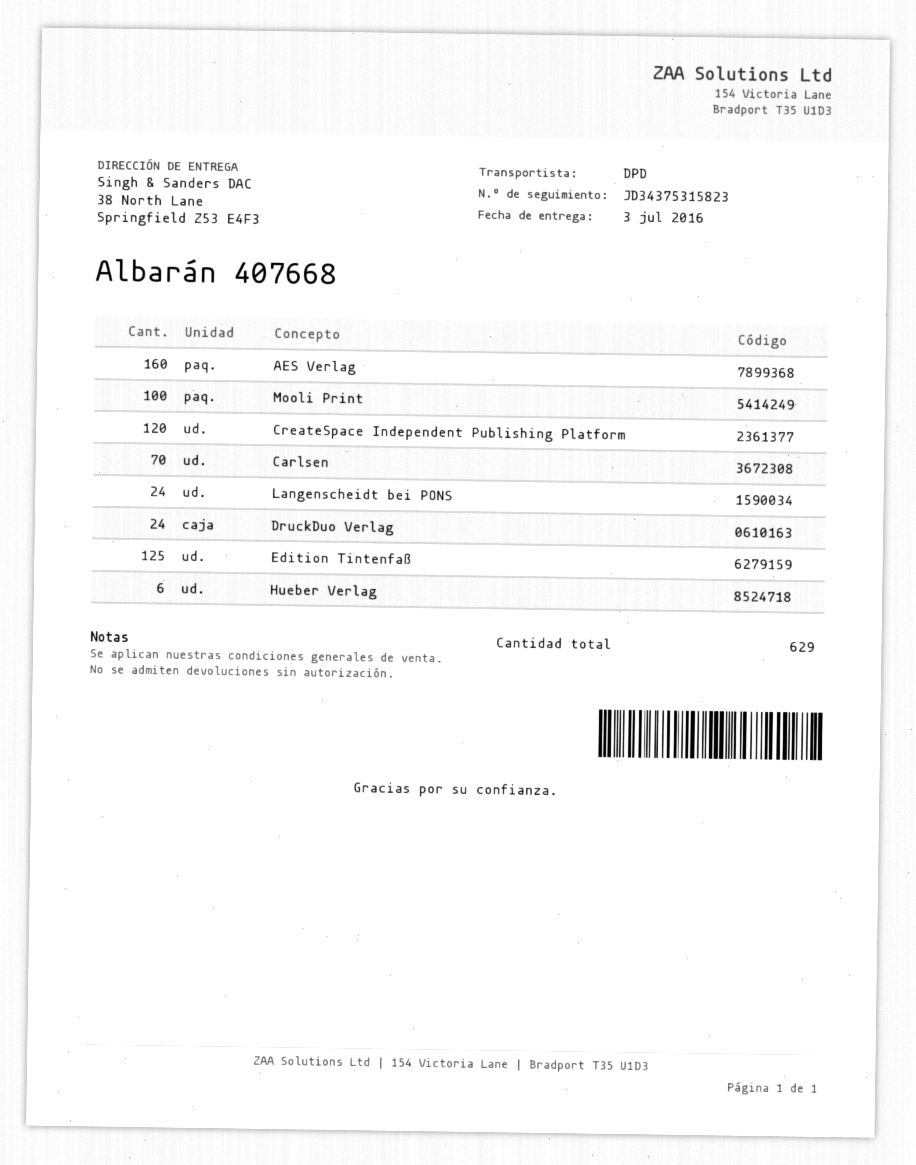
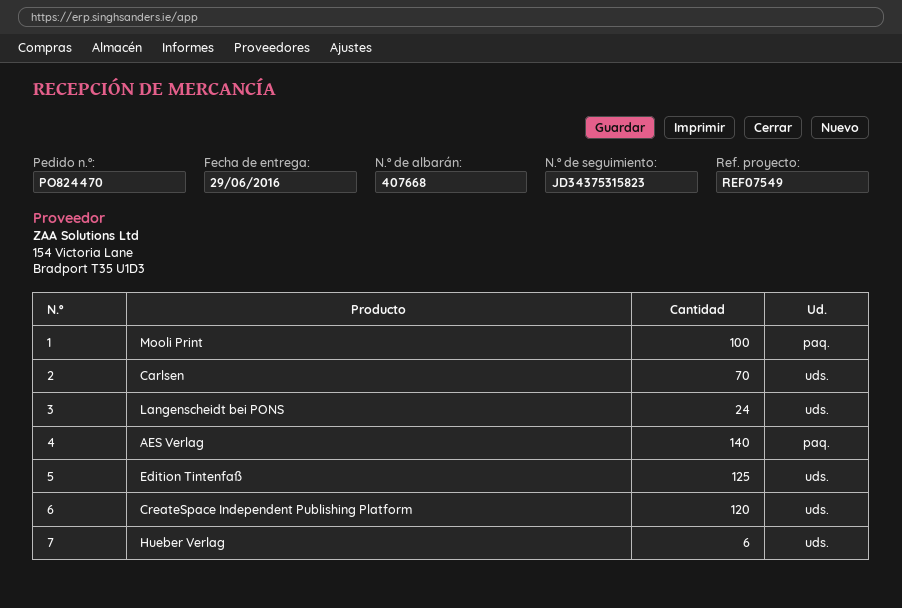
delivery date: 2016-07-03 -> 2016-06-29
AES Verlag: 160 -> 140
DruckDuo Verlag: 24 -> none

